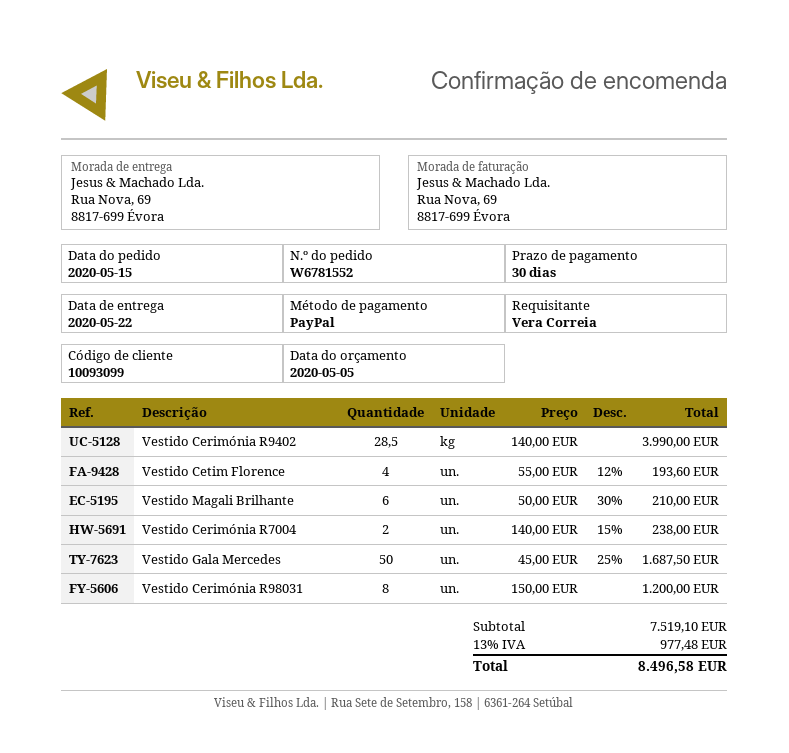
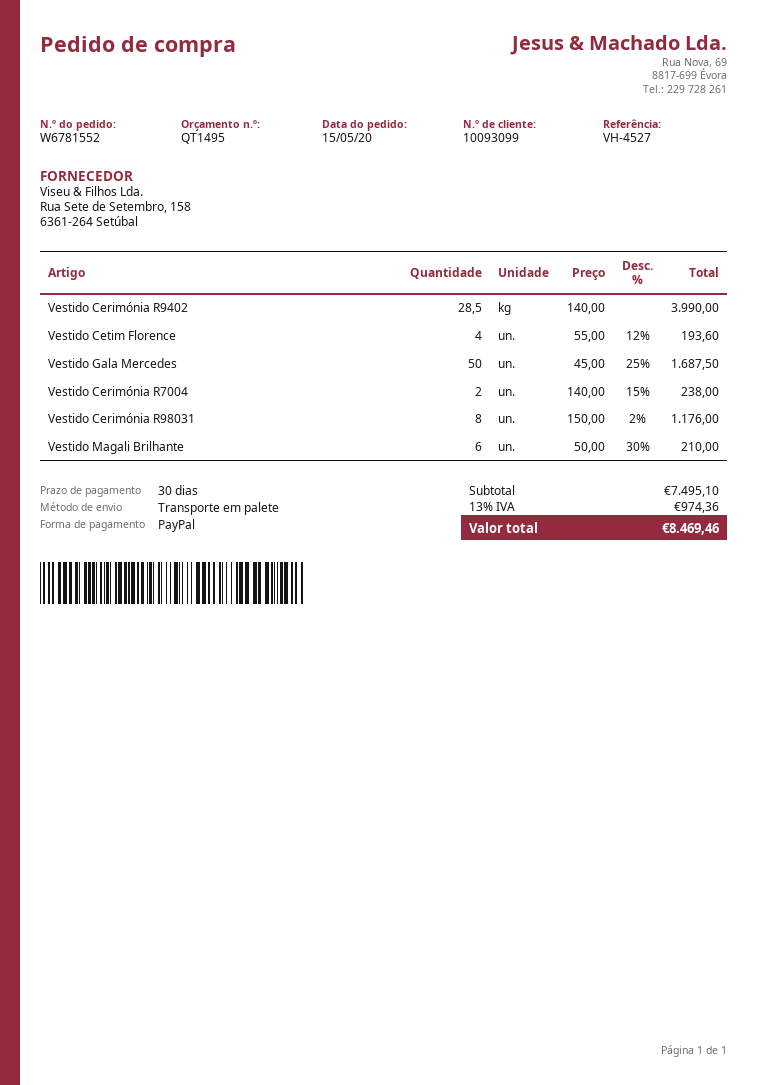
Vestido Cerimónia R98031: 8 x 150.00 = 1200.00 -> 8 x 150.00 - 2% = 1176.00
subtotal: 7519.10 -> 7495.10
tax: 13% = 977.48 -> 13% = 974.36
total: 8496.58 -> 8469.46

